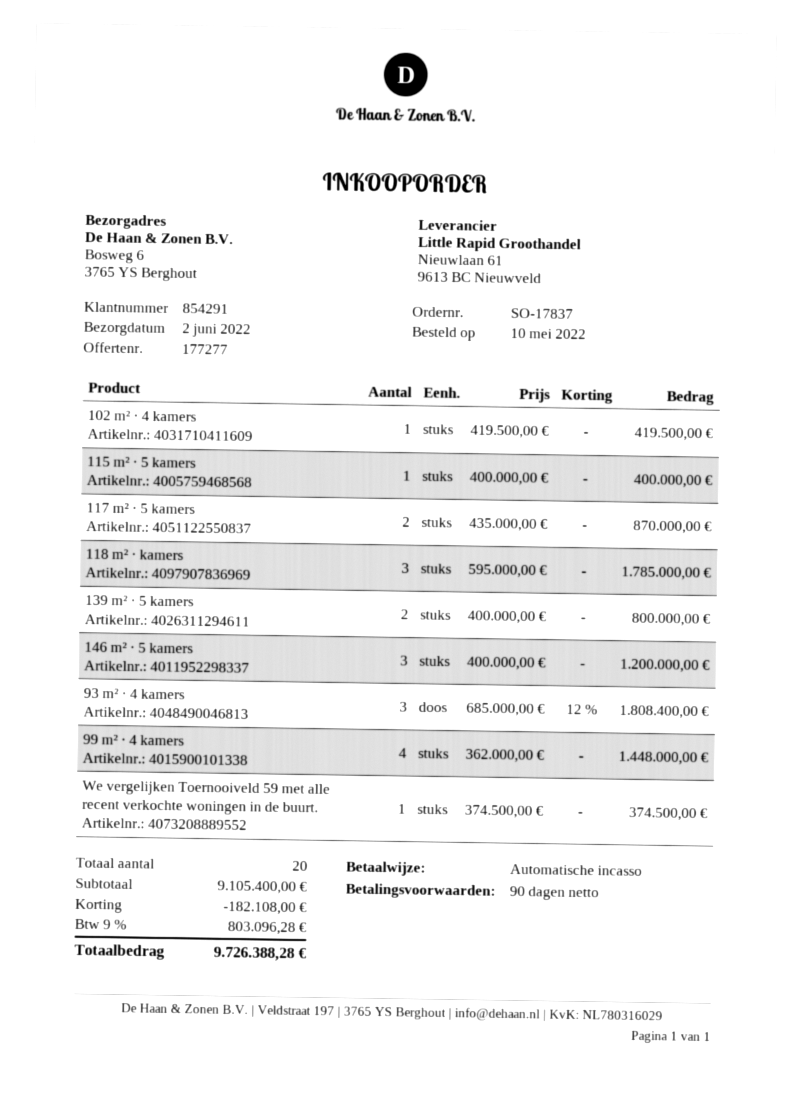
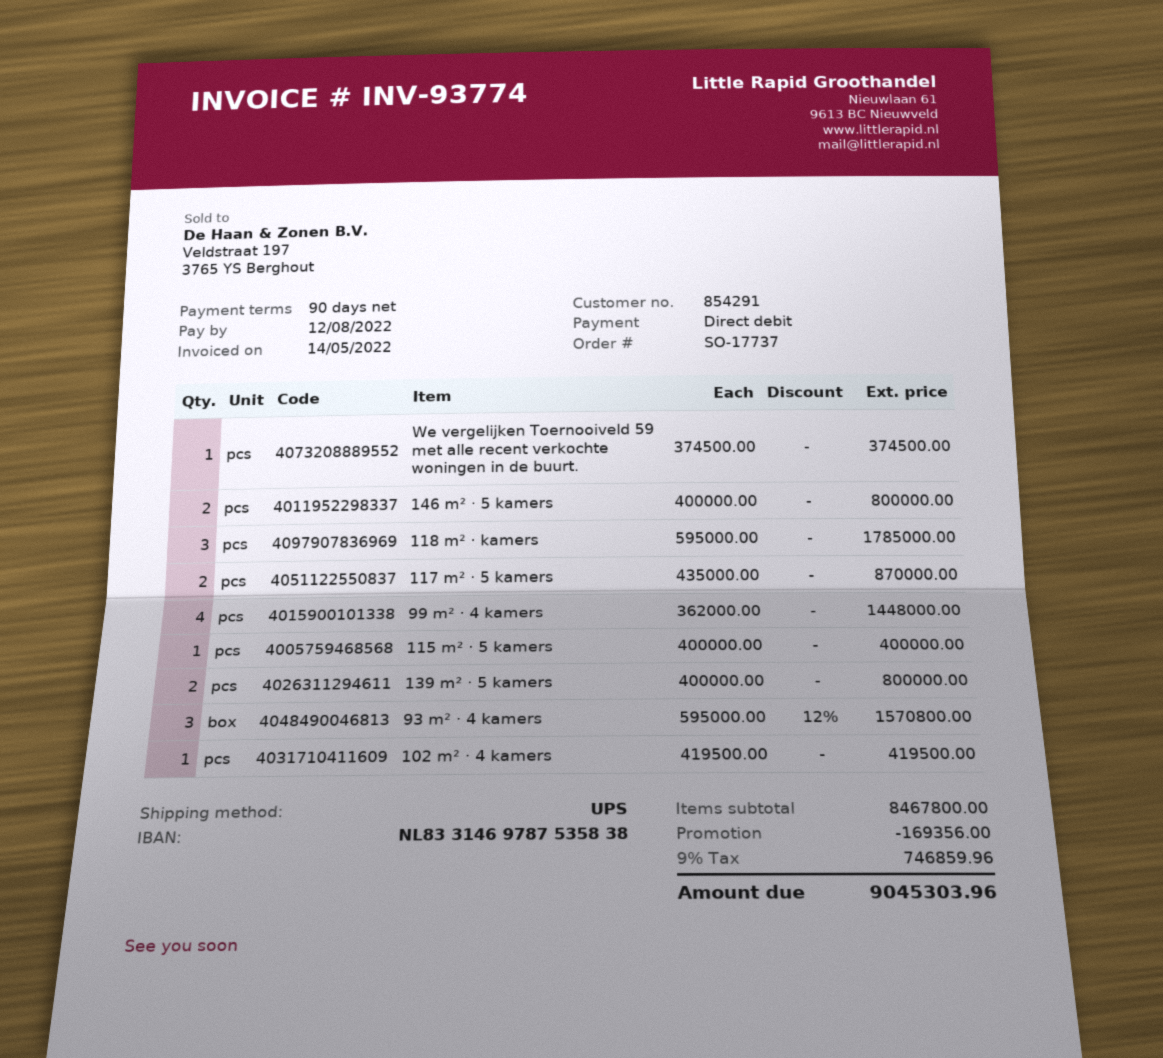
order number: SO-17837 -> SO-17737
146 m² · 5 kamers: 3 x 400000.00 = 1200000.00 -> 2 x 400000.00 = 800000.00
93 m² · 4 kamers: 3 x 685000.00 - 12% = 1808400.00 -> 3 x 595000.00 - 12% = 1570800.00
subtotal: 9105400.00 -> 8467800.00
discount: 182108.00 -> 169356.00
tax: 9% = 803096.28 -> 9% = 746859.96
total: 9726388.28 -> 9045303.96

